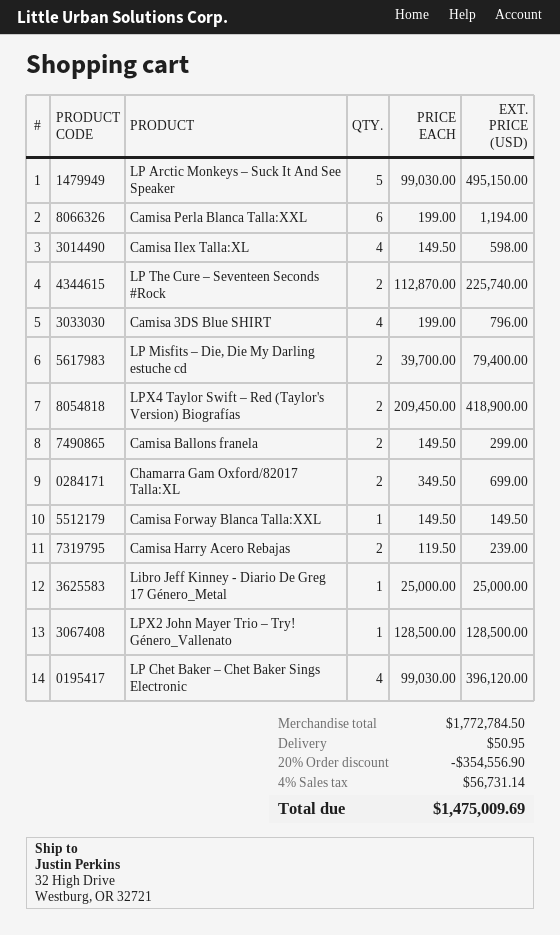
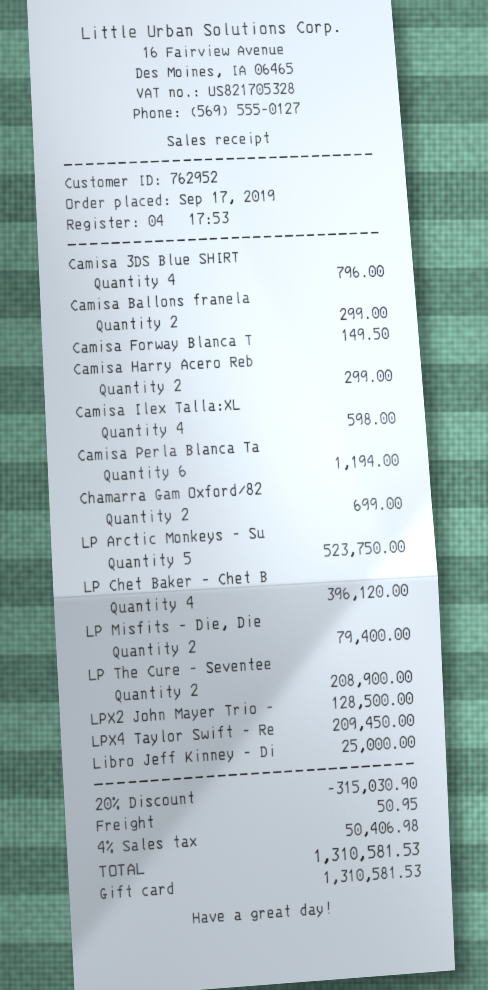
LP Arctic Monkeys – Suck It And See Speaker: 5 for 495150.00 -> 5 for 523750.00
LP The Cure – Seventeen Seconds #Rock: 2 for 225740.00 -> 2 for 208900.00
LPX4 Taylor Swift – Red (Taylor's Version) Biografías: 2 for 418900.00 -> 1 for 209450.00
Camisa Harry Acero Rebajas: 2 for 239.00 -> 2 for 299.00
discount: 20% = 354556.90 -> 20% = 315030.90
tax: 4% = 56731.14 -> 4% = 50406.98
total: 1475009.69 -> 1310581.53

